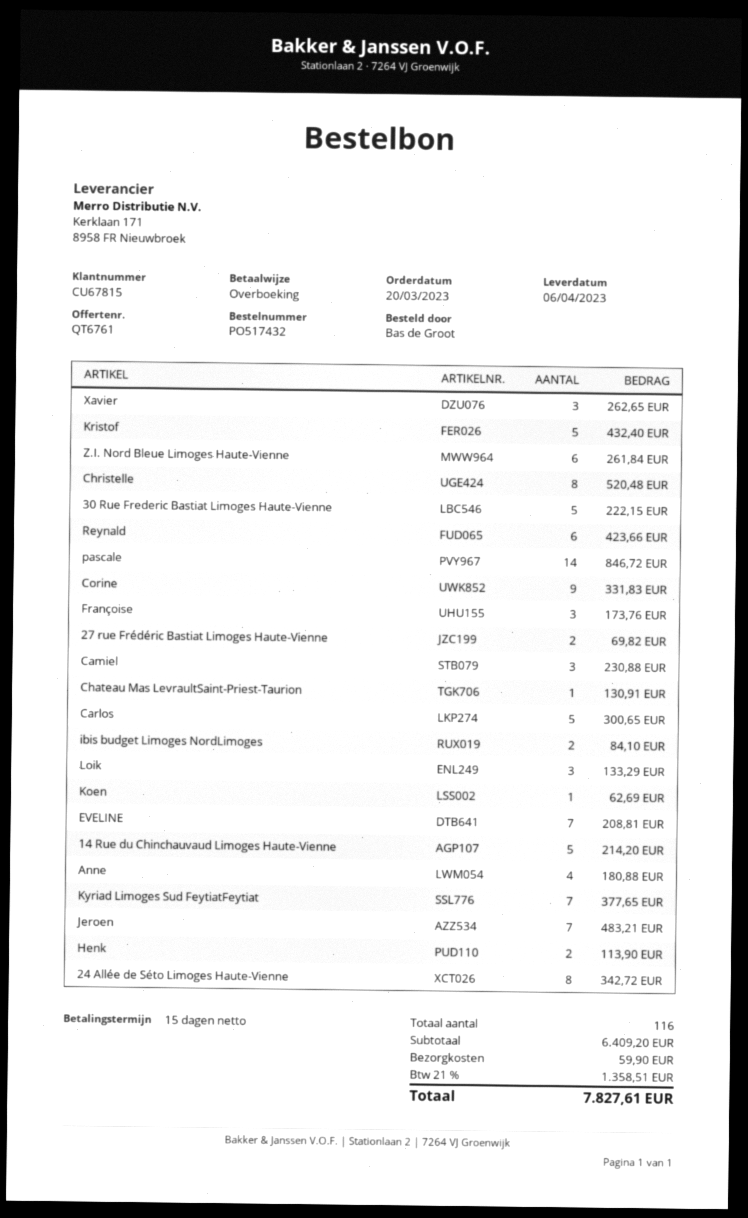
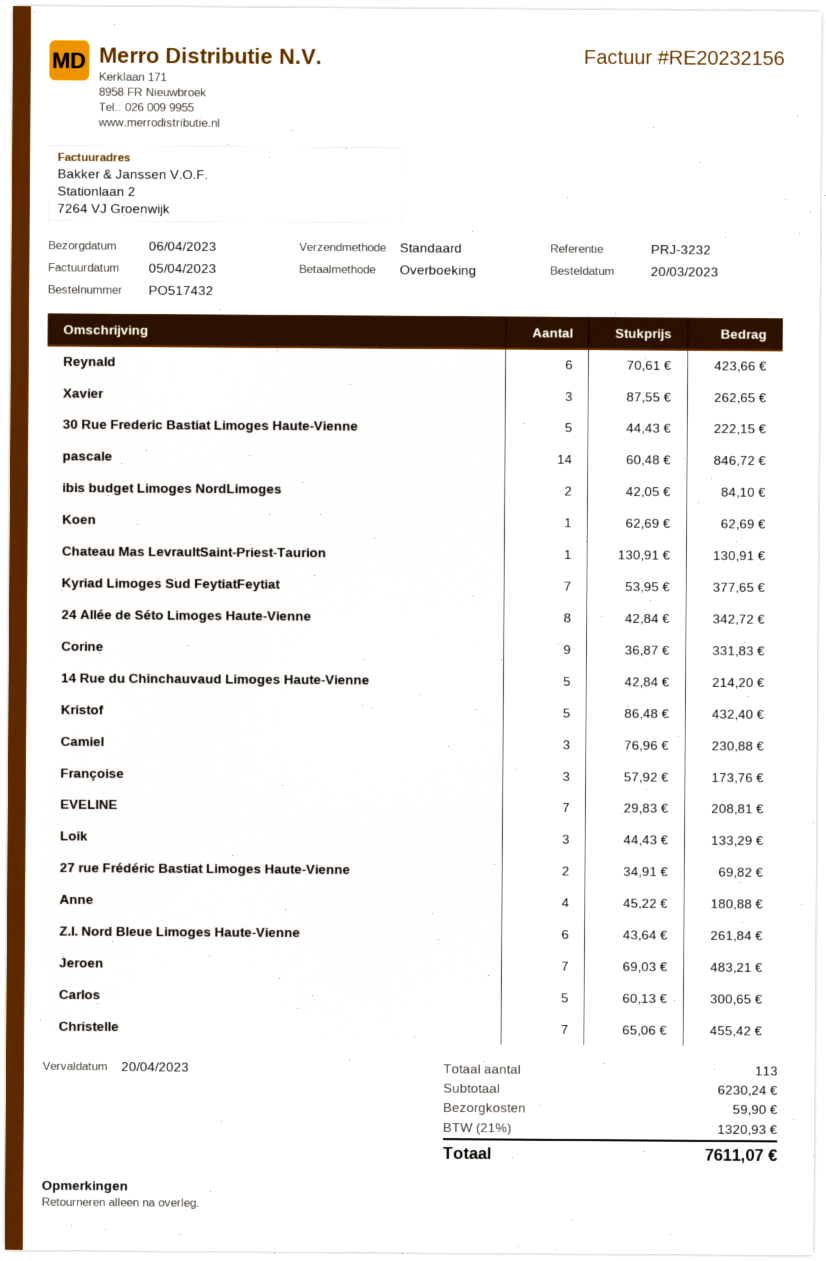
Christelle: 8 for 520.48 -> 7 for 455.42
Henk: 2 for 113.90 -> none
total quantity: 116 -> 113
subtotal: 6409.20 -> 6230.24
tax: 21% = 1358.51 -> 21% = 1320.93
total: 7827.61 -> 7611.07

